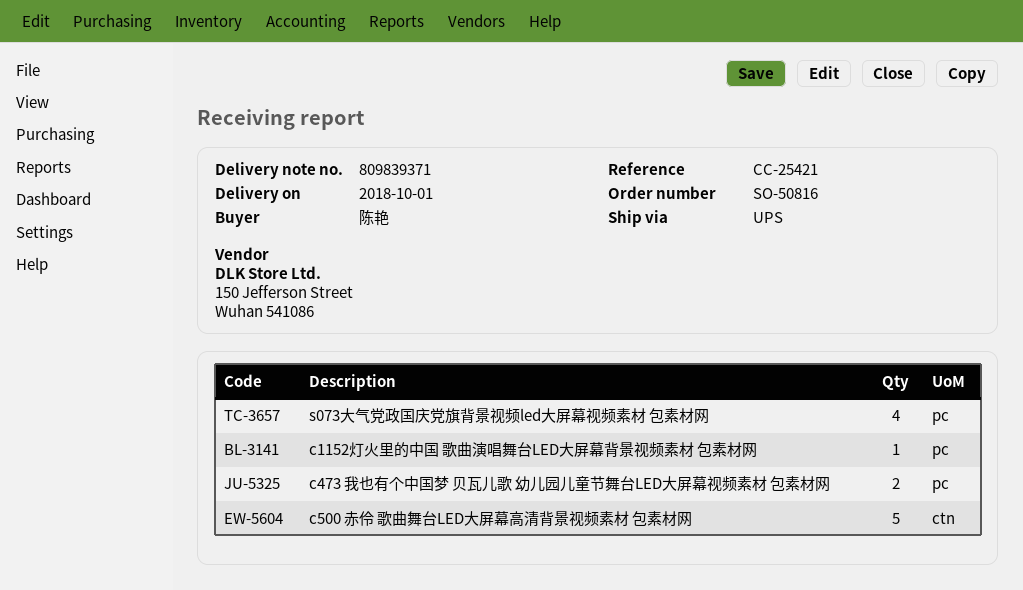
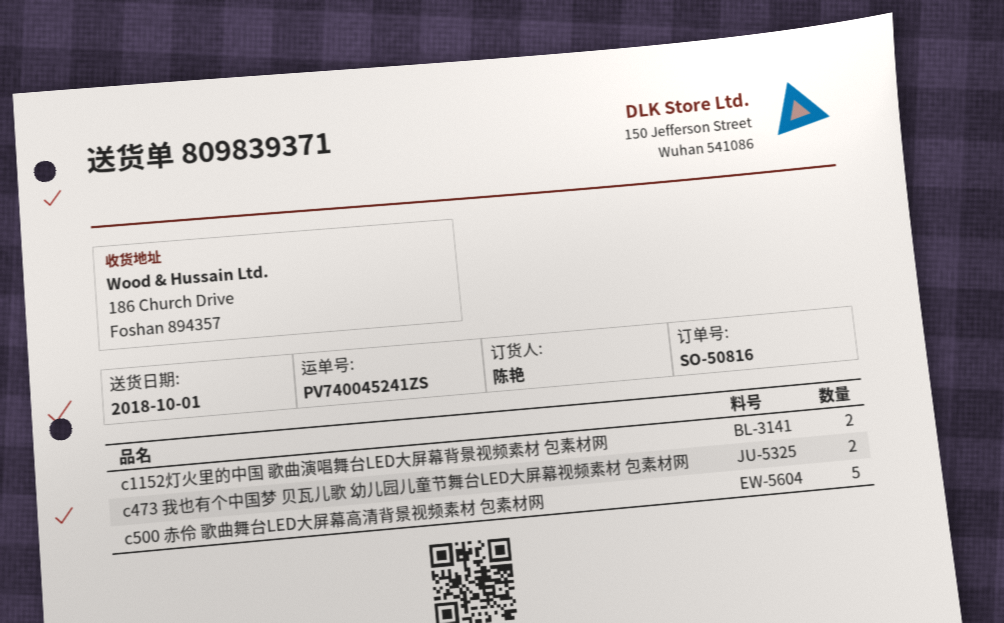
s073大气党政国庆党旗背景视频led大屏幕视频素材 包素材网: 4 -> none
c1152灯火里的中国 歌曲演唱舞台LED大屏幕背景视频素材 包素材网: 1 -> 2

